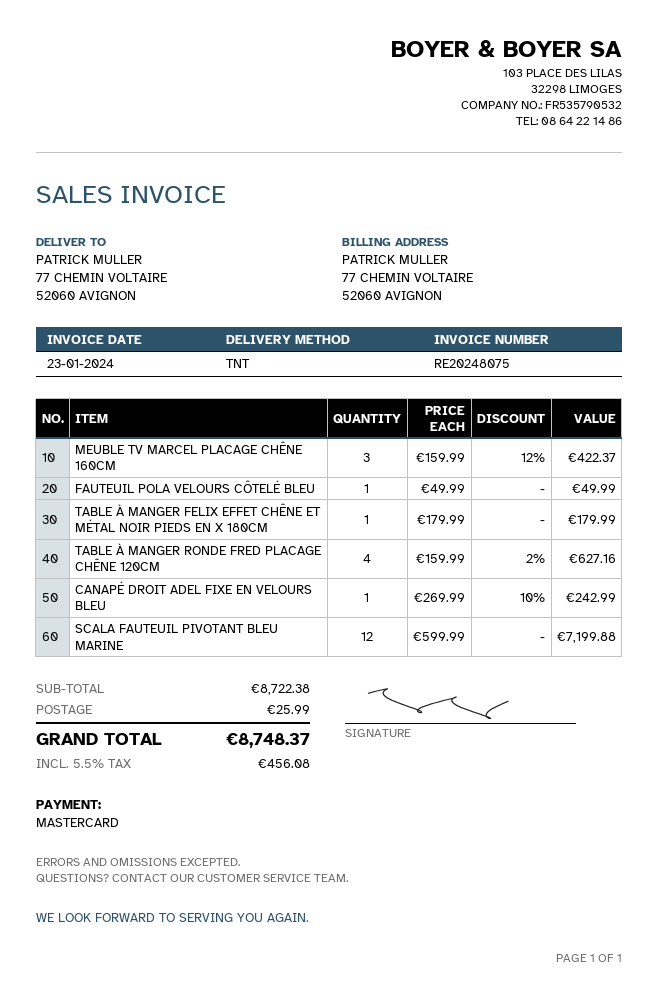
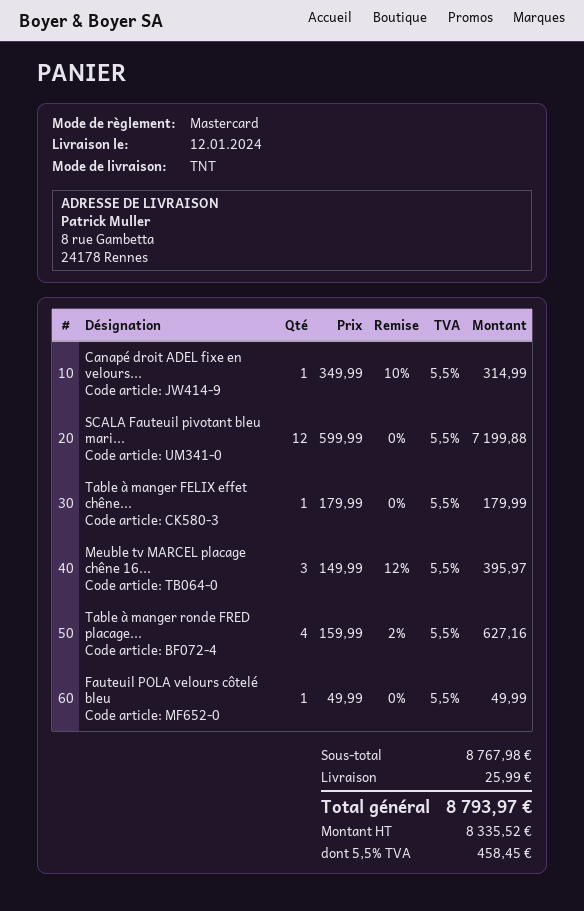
ship to: 77 CHEMIN VOLTAIRE, 52060 AVIGNON -> 8 rue Gambetta, 24178 Rennes
MEUBLE TV MARCEL PLACAGE CHÊNE 160CM: 3 x 159.99 - 12% = 422.37 -> 3 x 149.99 - 12% = 395.97
CANAPÉ DROIT ADEL FIXE EN VELOURS BLEU: 1 x 269.99 - 10% = 242.99 -> 1 x 349.99 - 10% = 314.99
subtotal: 8722.38 -> 8767.98
tax: 5.5% = 456.08 -> 5.5% = 458.45
total: 8748.37 -> 8793.97

